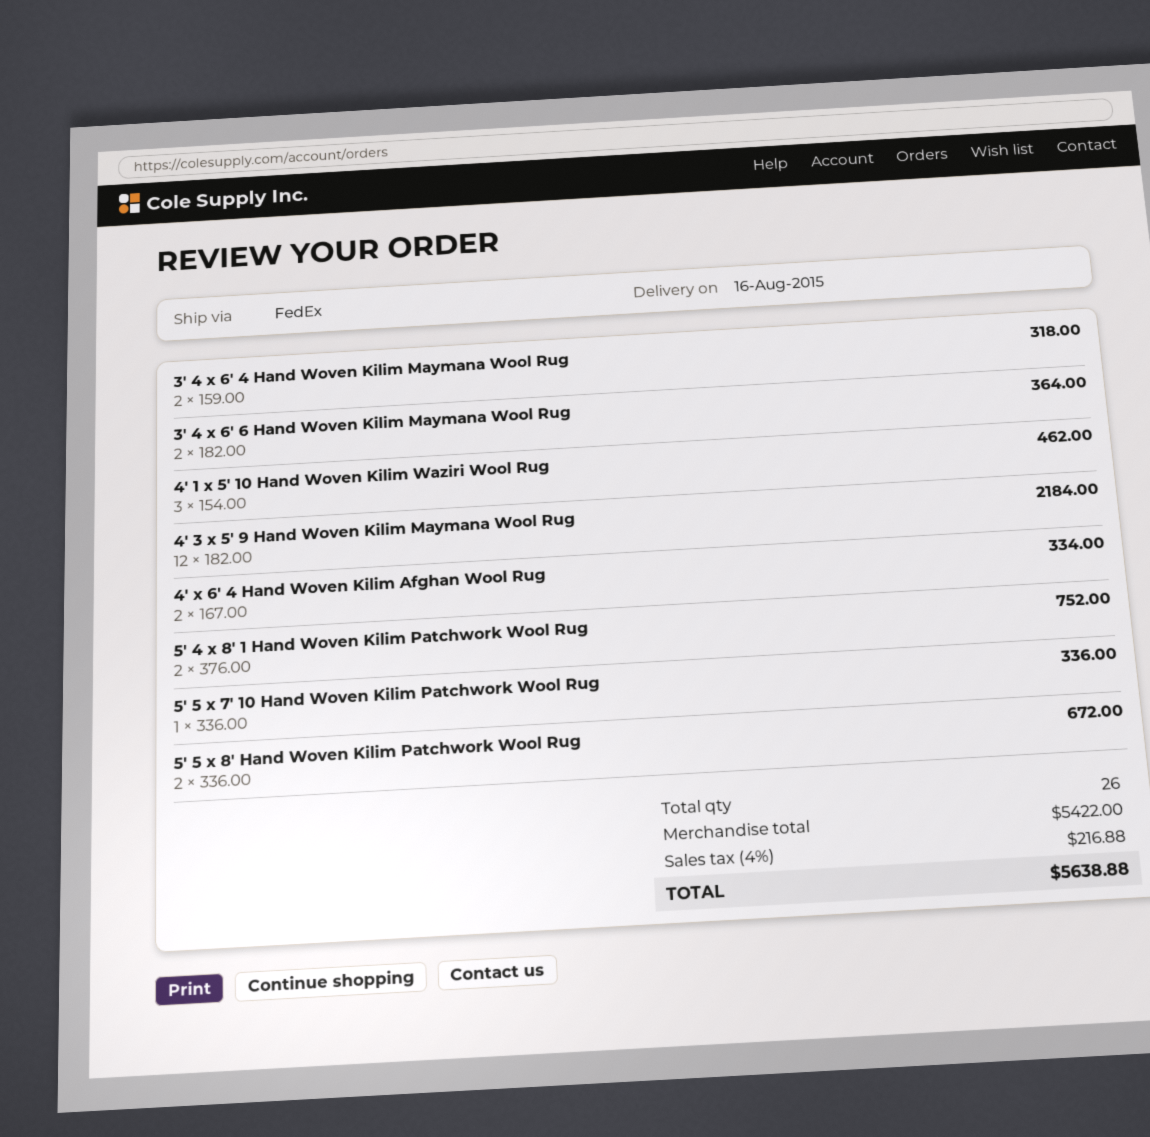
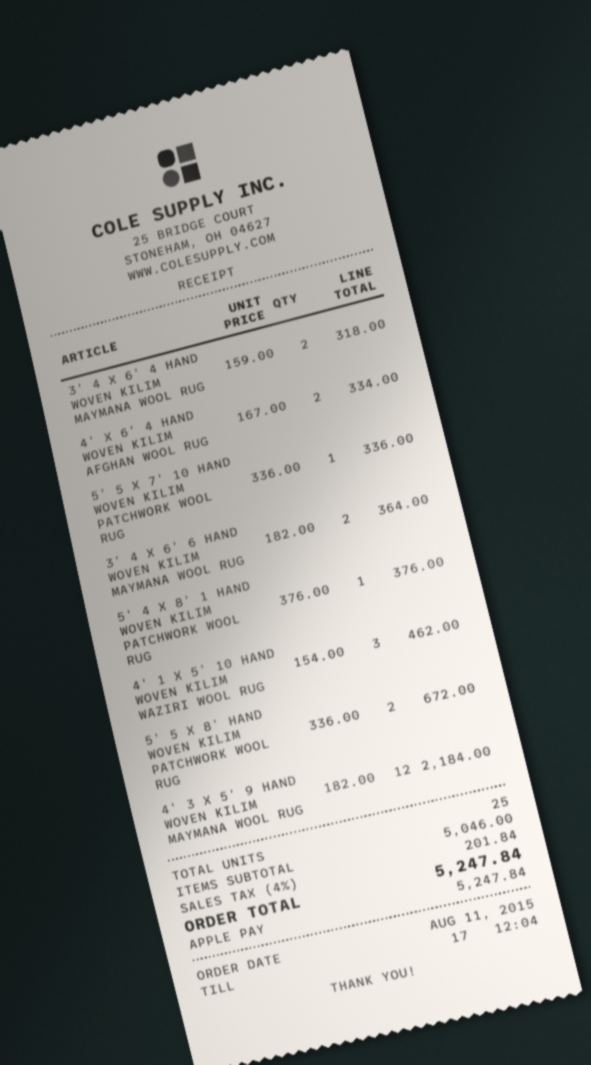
5' 4 x 8' 1 Hand Woven Kilim Patchwork Wool Rug: 2 x 376.00 = 752.00 -> 1 x 376.00 = 376.00
total quantity: 26 -> 25
subtotal: 5422.00 -> 5046.00
tax: 4% = 216.88 -> 4% = 201.84
total: 5638.88 -> 5247.84

